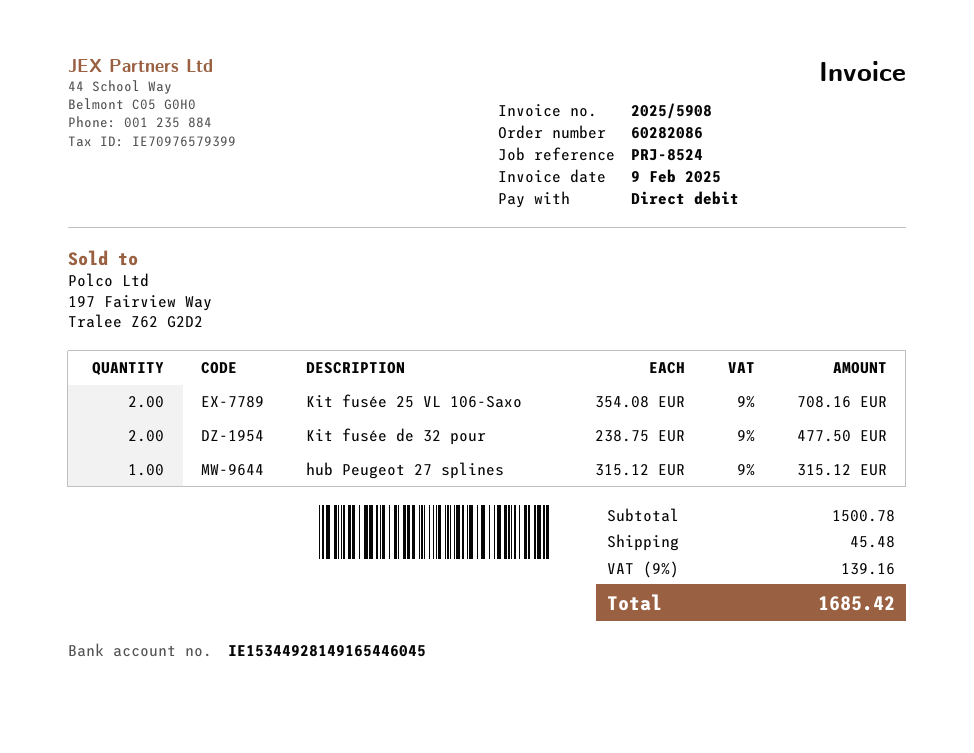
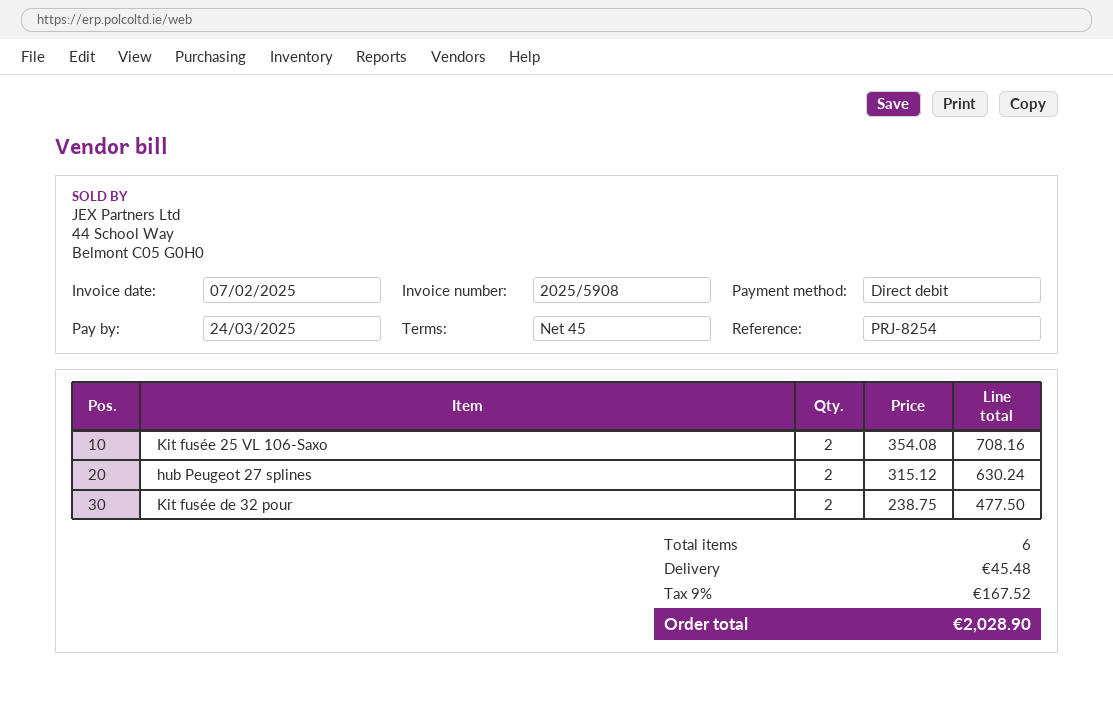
invoice date: 2025-02-09 -> 2025-02-07
reference: PRJ-8524 -> PRJ-8254
hub Peugeot 27 splines: 1 x 315.12 = 315.12 -> 2 x 315.12 = 630.24
tax: 9% = 139.16 -> 9% = 167.52
total: 1685.42 -> 2028.90

